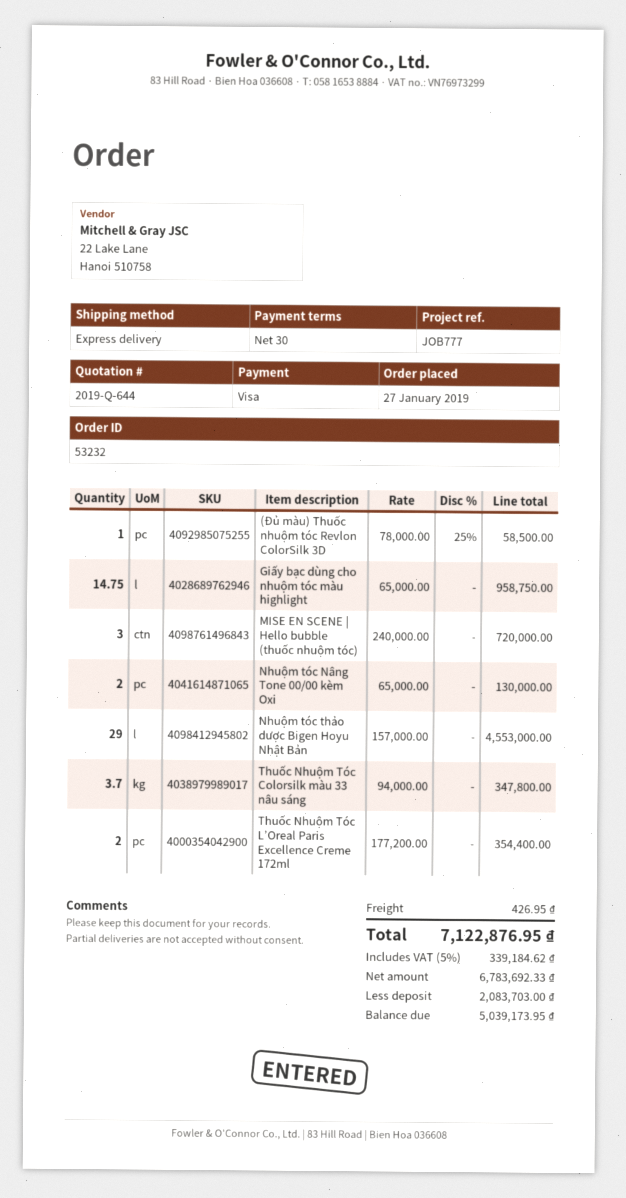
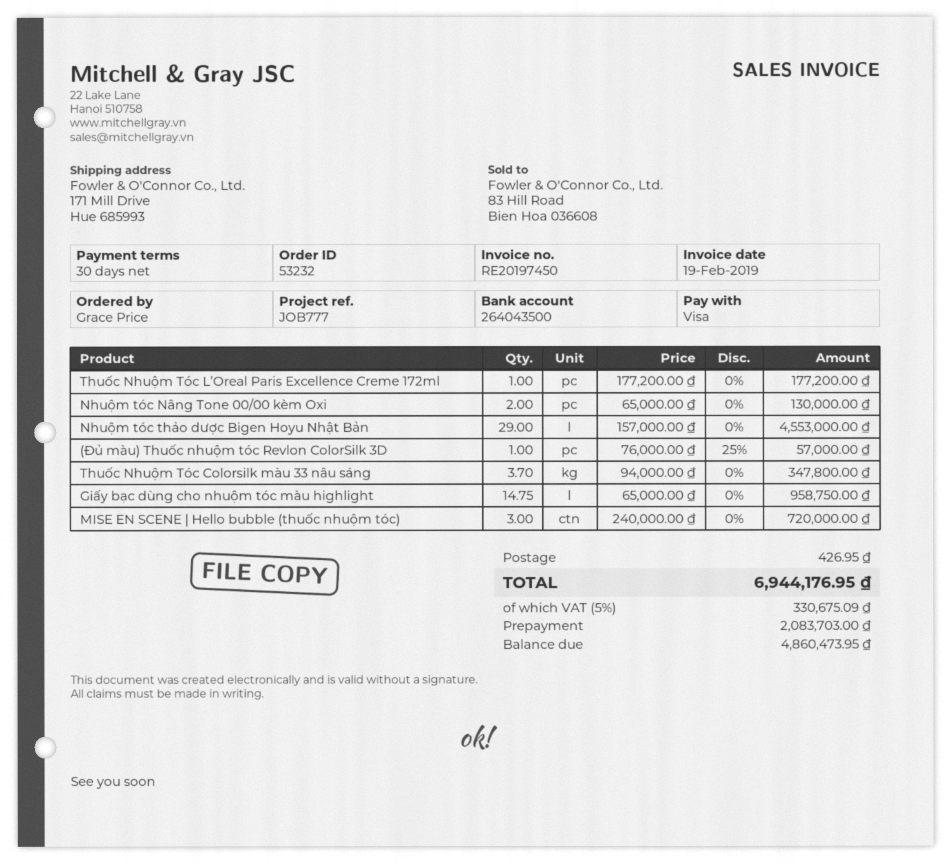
(Đủ màu) Thuốc nhuộm tóc Revlon ColorSilk 3D: 1 x 78000.00 - 25% = 58500.00 -> 1 x 76000.00 - 25% = 57000.00
Thuốc Nhuộm Tóc L’Oreal Paris Excellence Creme 172ml: 2 x 177200.00 = 354400.00 -> 1 x 177200.00 = 177200.00
tax: 5% = 339184.62 -> 5% = 330675.09
total: 7122876.95 -> 6944176.95
balance: 5039173.95 -> 4860473.95

